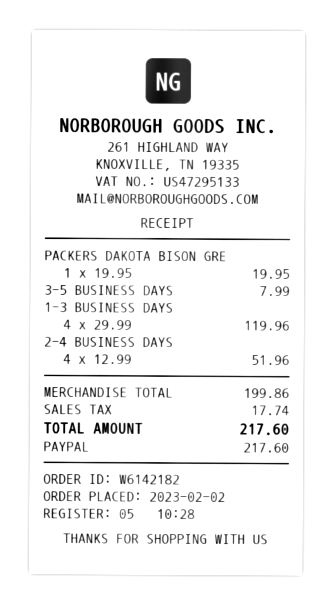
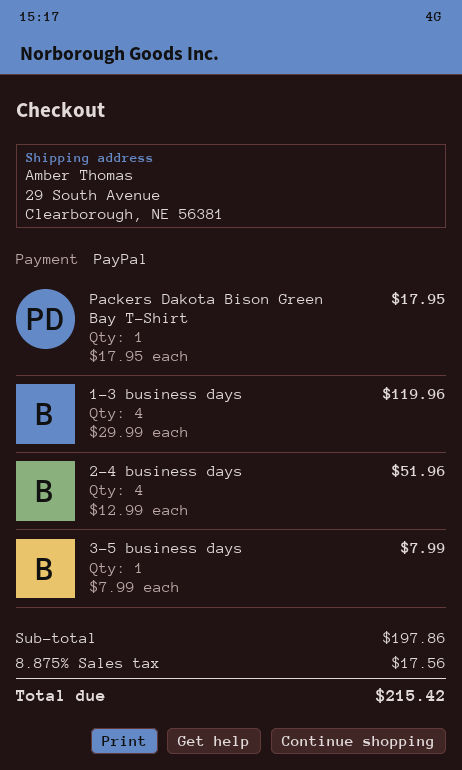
PACKERS DAKOTA BISON GRE: 1 x 19.95 = 19.95 -> 1 x 17.95 = 17.95
subtotal: 199.86 -> 197.86
tax: 17.74 -> 17.56
total: 217.60 -> 215.42

